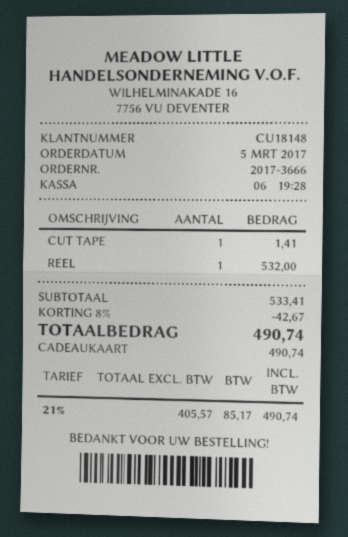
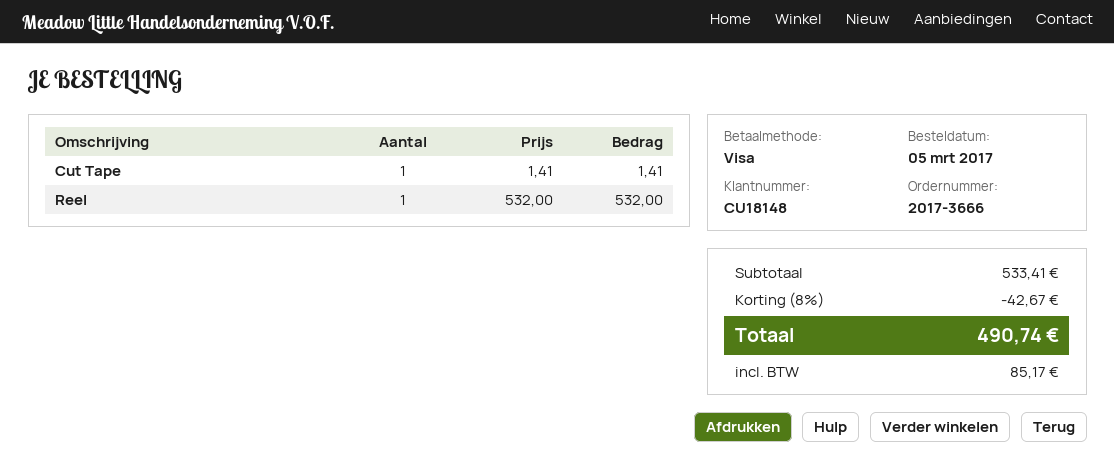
payment method: gift card -> Visa

